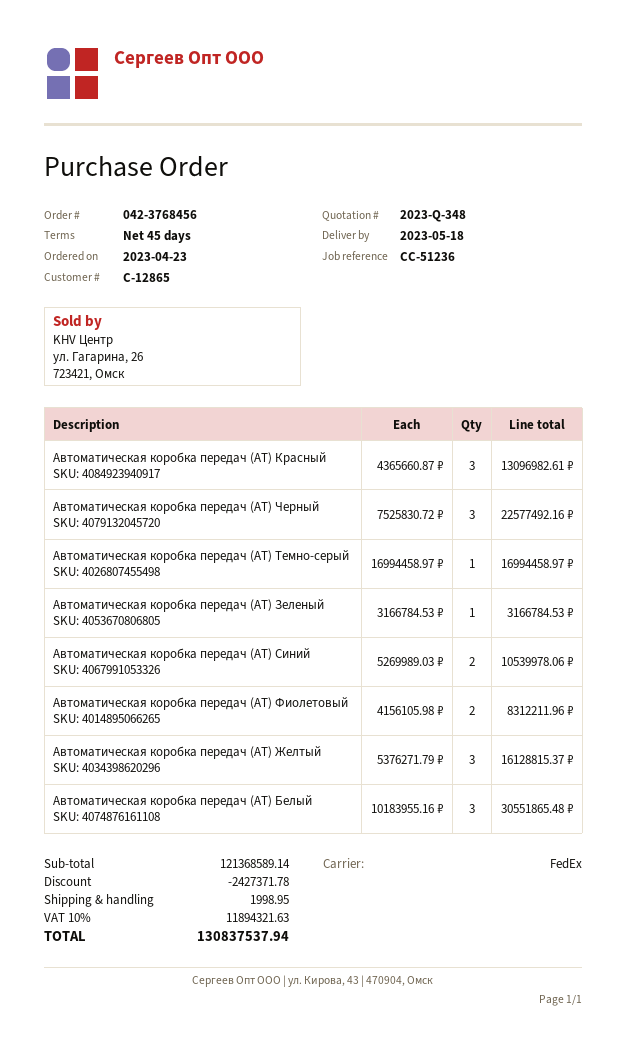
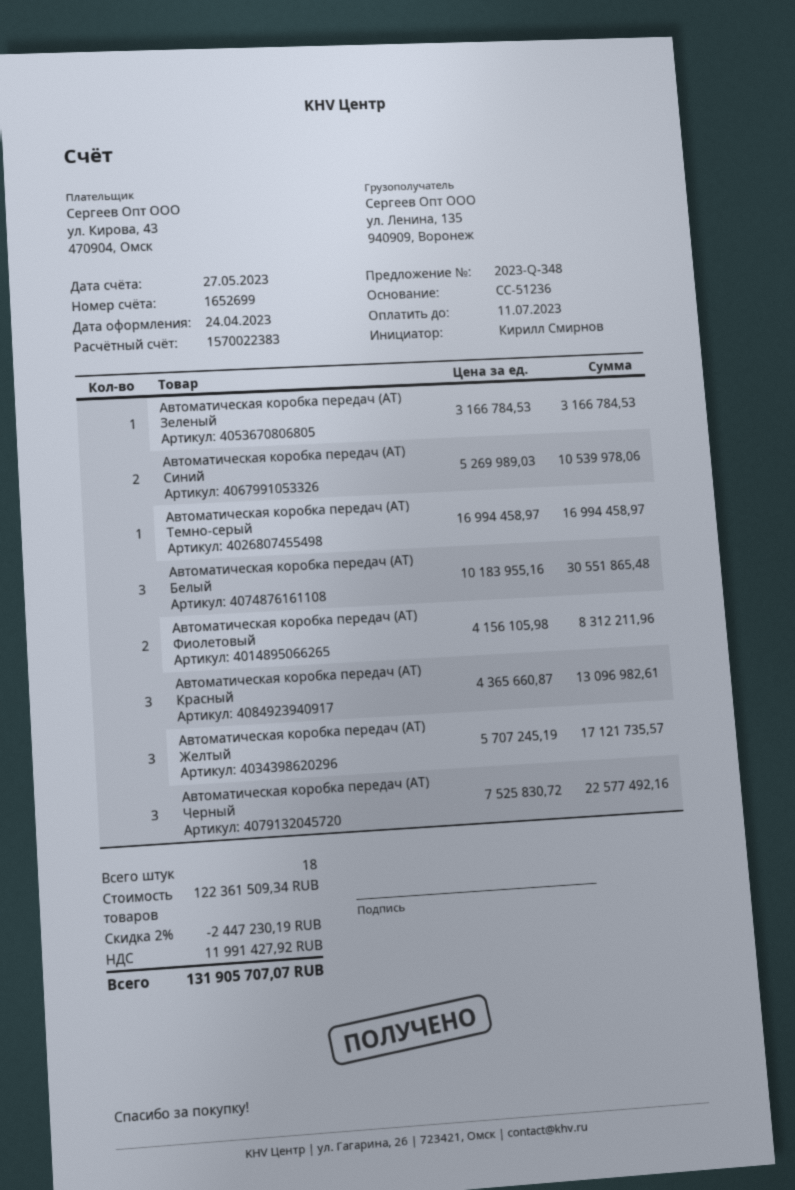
order date: 2023-04-23 -> 2023-04-24
Автоматическая коробка передач (АТ) Желтый: 3 x 5376271.79 = 16128815.37 -> 3 x 5707245.19 = 17121735.57
subtotal: 121368589.14 -> 122361509.34
discount: 2427371.78 -> 2447230.19
shipping: 1998.95 -> none
tax: 11894321.63 -> 11991427.92
total: 130837537.94 -> 131905707.07

